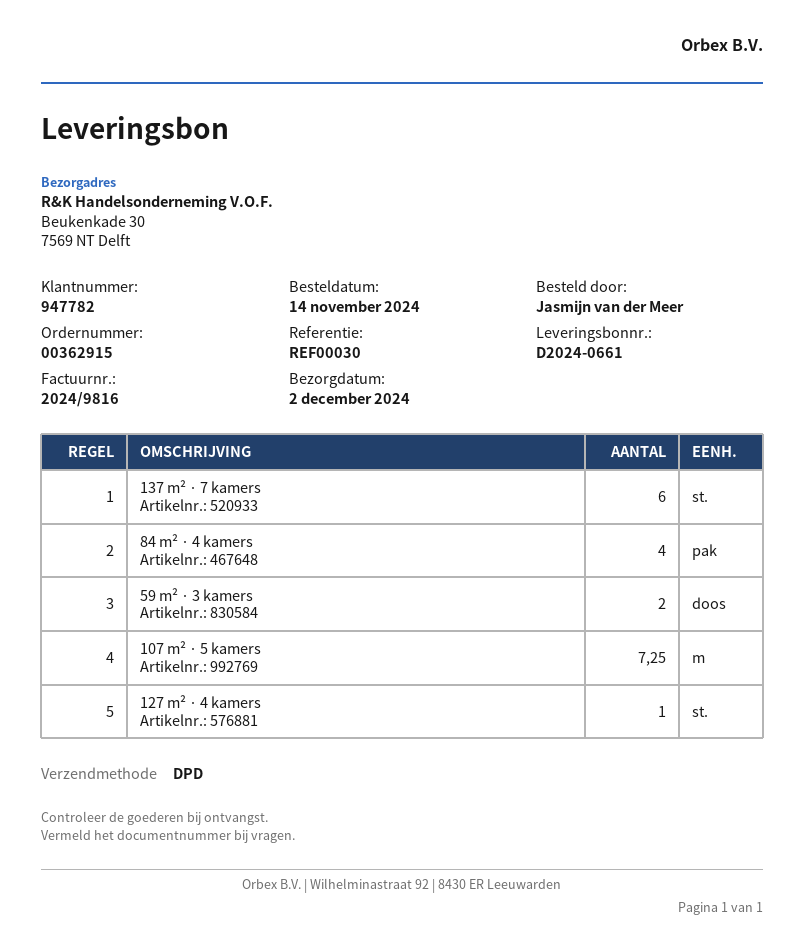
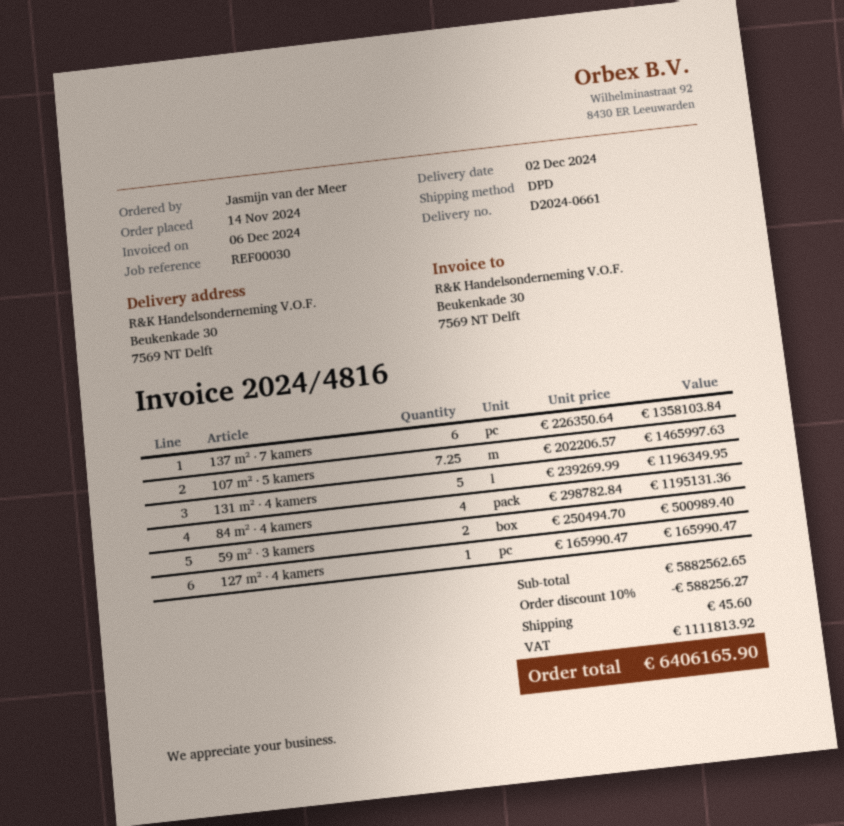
invoice number: 2024/9816 -> 2024/4816
131 m² · 4 kamers: none -> 5

